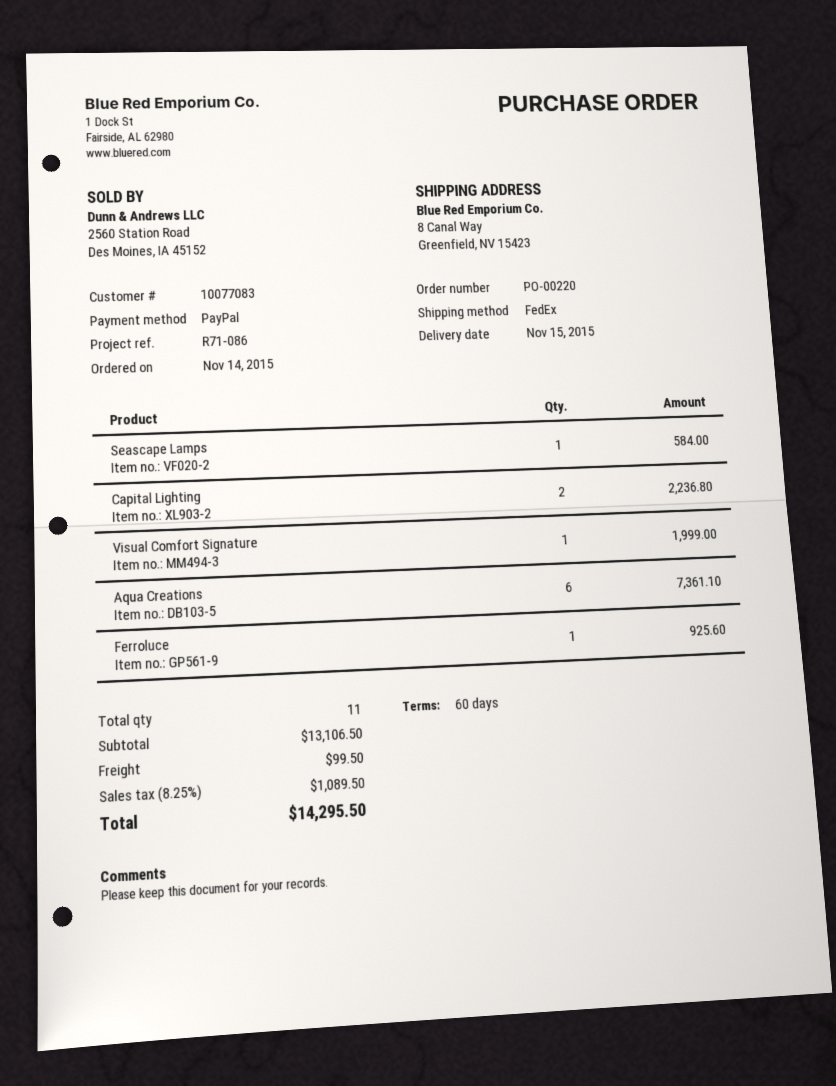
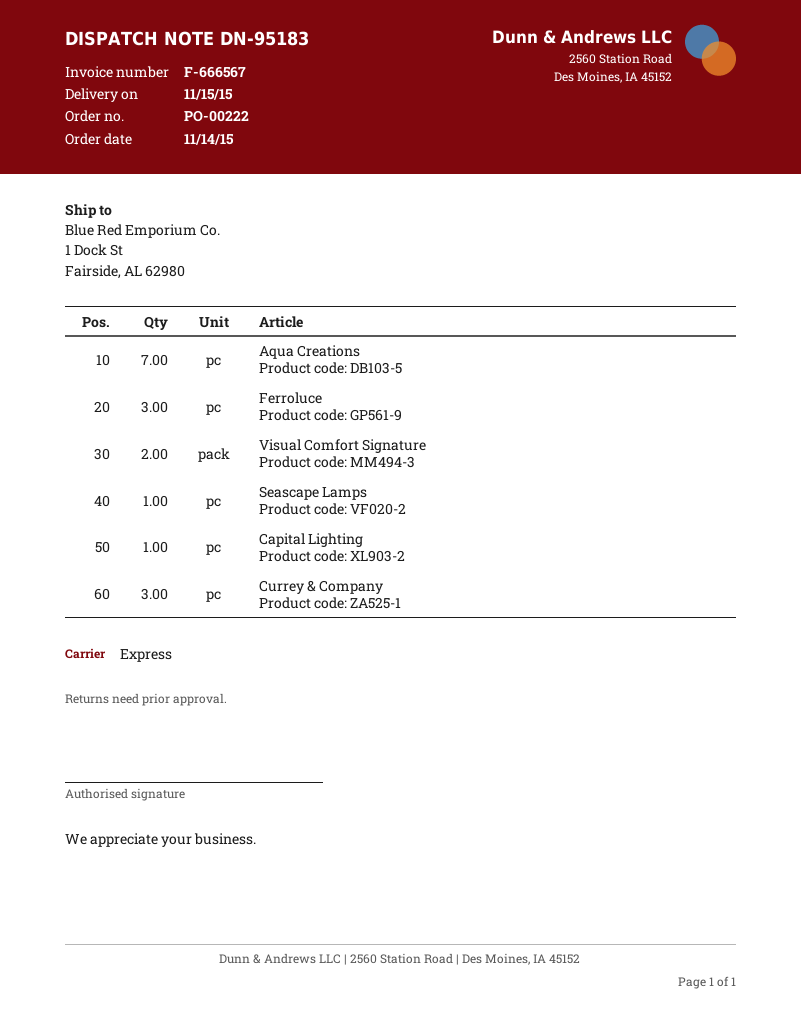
order number: PO-00220 -> PO-00222
shipping method: FedEx -> express
ship to: 8 Canal Way, Greenfield, NV 15423 -> 1 Dock St, Fairside, AL 62980
Capital Lighting: 2 -> 1
Visual Comfort Signature: 1 -> 2
Aqua Creations: 6 -> 7
Ferroluce: 1 -> 3
Currey & Company: none -> 3

